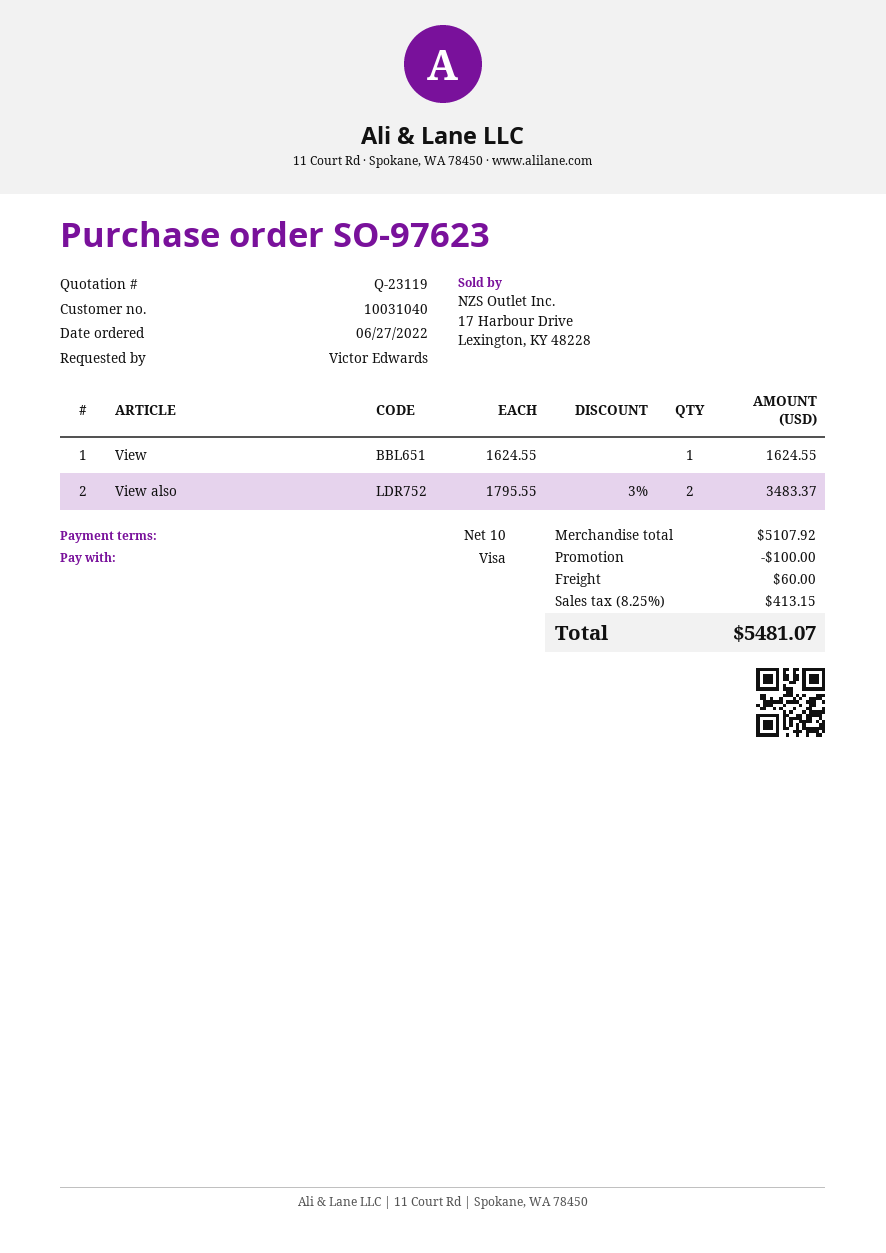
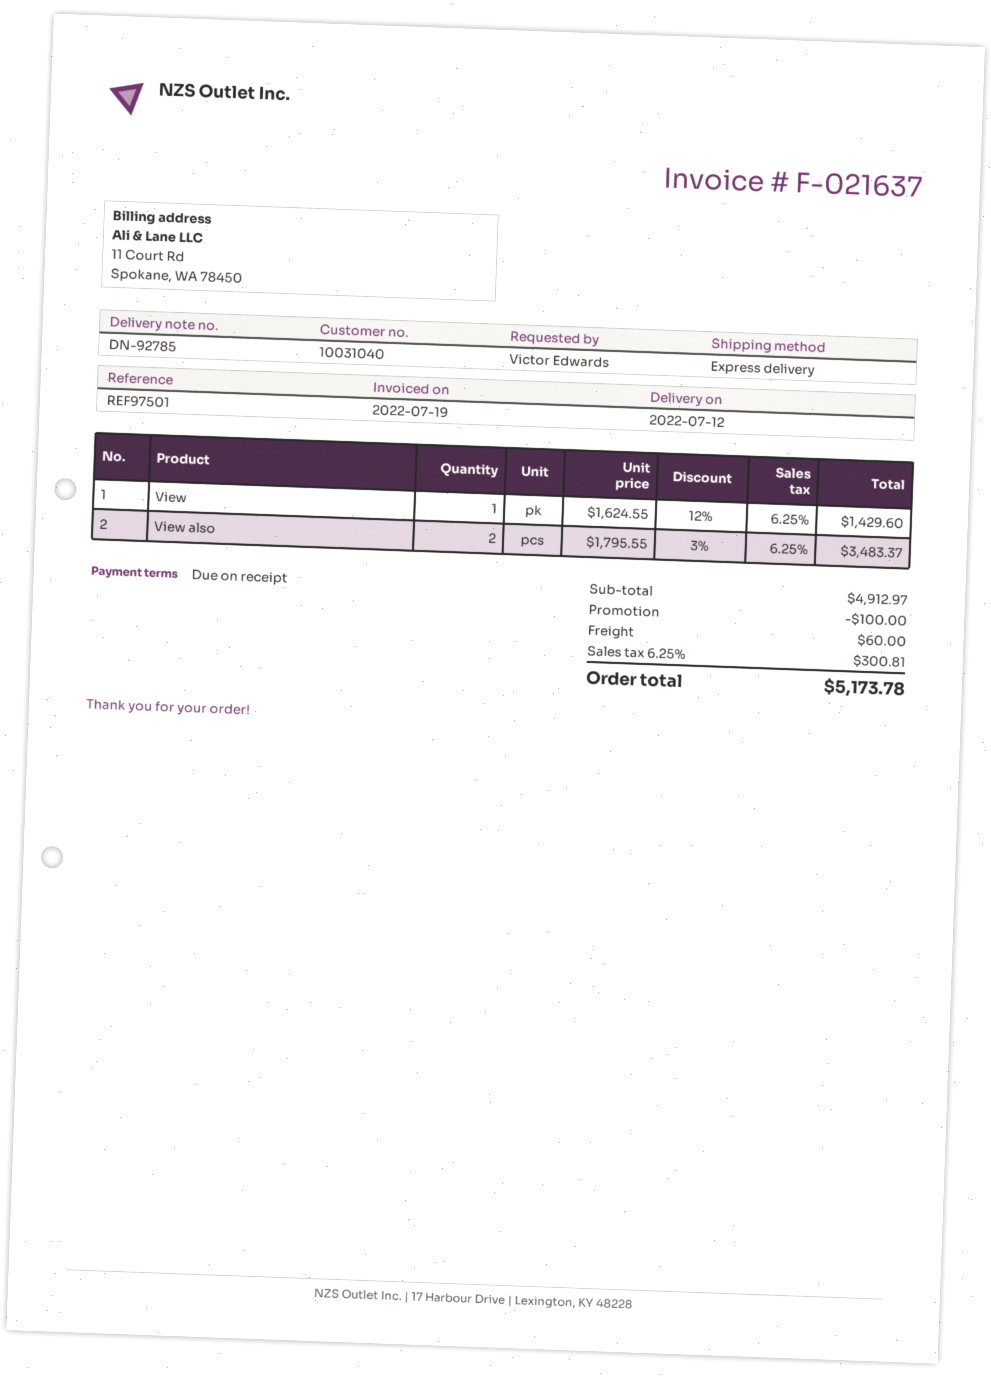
payment terms: 10 days -> on receipt
View: 1 x 1624.55 = 1624.55 -> 1 x 1624.55 - 12% = 1429.60
subtotal: 5107.92 -> 4912.97
tax: 8.25% = 413.15 -> 6.25% = 300.81
total: 5481.07 -> 5173.78

